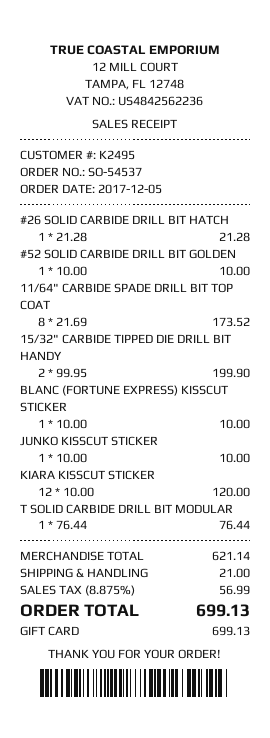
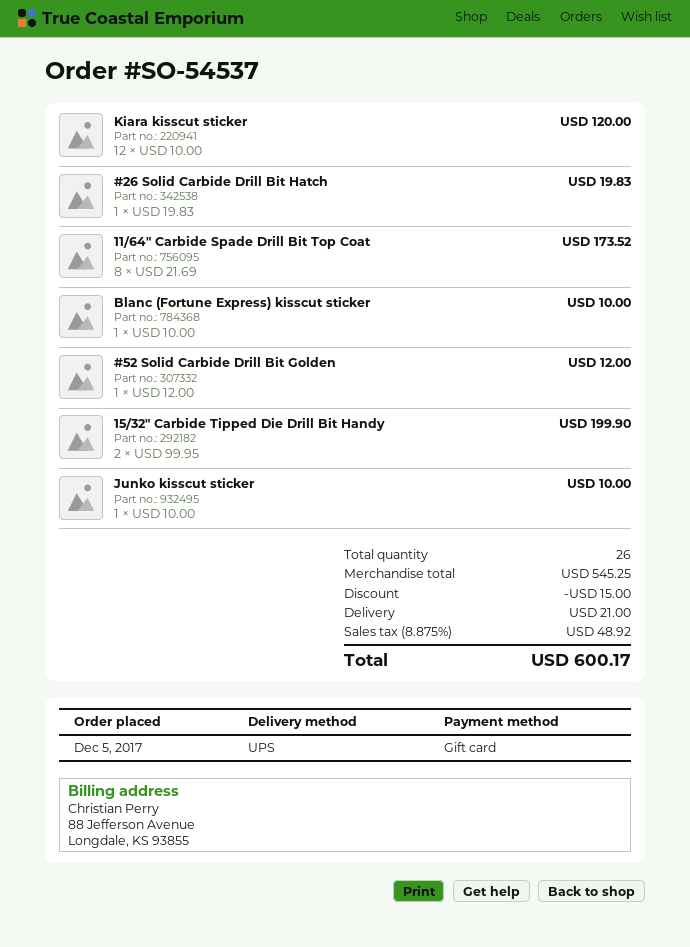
#26 SOLID CARBIDE DRILL BIT HATCH: 1 x 21.28 = 21.28 -> 1 x 19.83 = 19.83
#52 SOLID CARBIDE DRILL BIT GOLDEN: 1 x 10.00 = 10.00 -> 1 x 12.00 = 12.00
T SOLID CARBIDE DRILL BIT MODULAR: 1 x 76.44 = 76.44 -> none
subtotal: 621.14 -> 545.25
discount: none -> 15.00
tax: 8.875% = 56.99 -> 8.875% = 48.92
total: 699.13 -> 600.17

